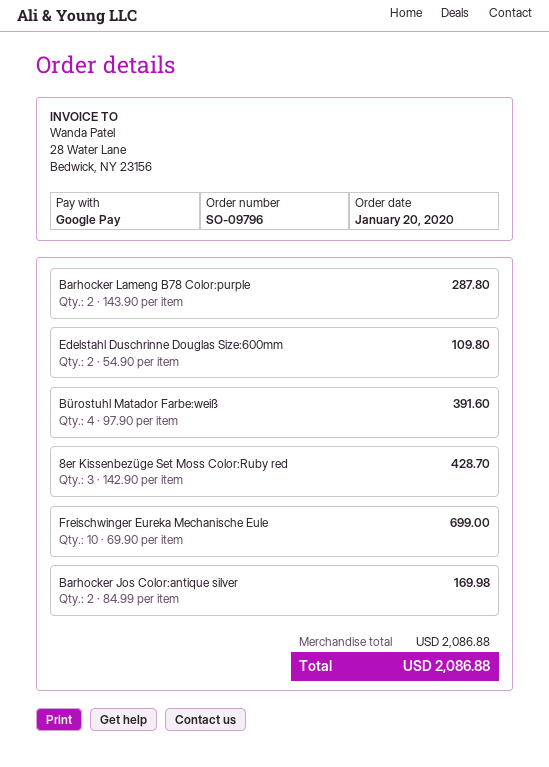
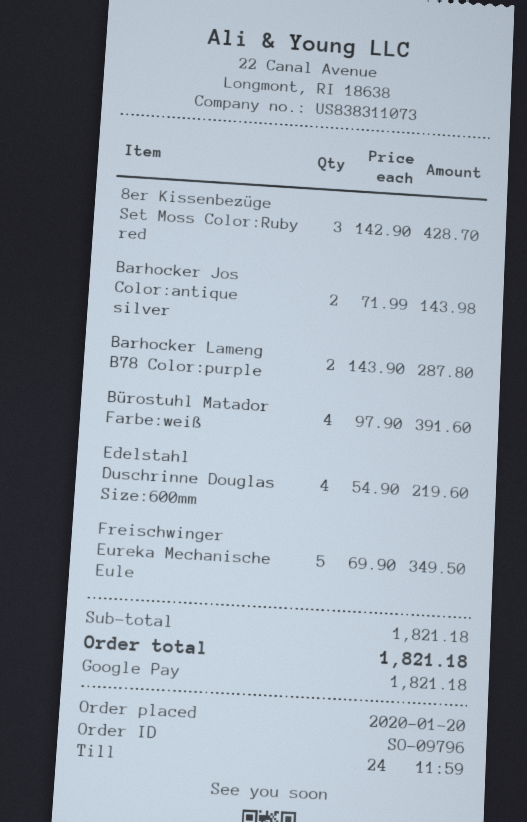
Edelstahl Duschrinne Douglas Size:600mm: 2 x 54.90 = 109.80 -> 4 x 54.90 = 219.60
Freischwinger Eureka Mechanische Eule: 10 x 69.90 = 699.00 -> 5 x 69.90 = 349.50
Barhocker Jos Color:antique silver: 2 x 84.99 = 169.98 -> 2 x 71.99 = 143.98
subtotal: 2086.88 -> 1821.18
total: 2086.88 -> 1821.18

